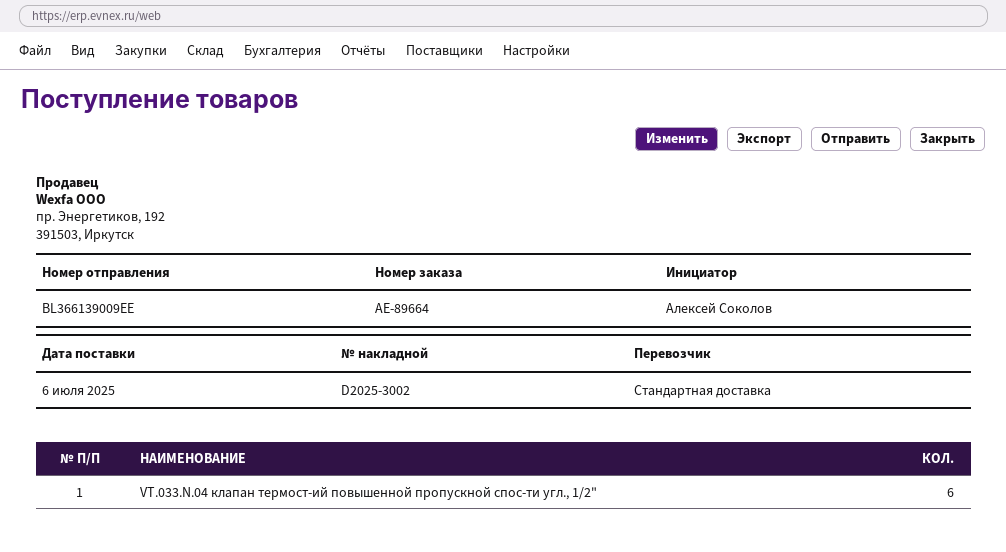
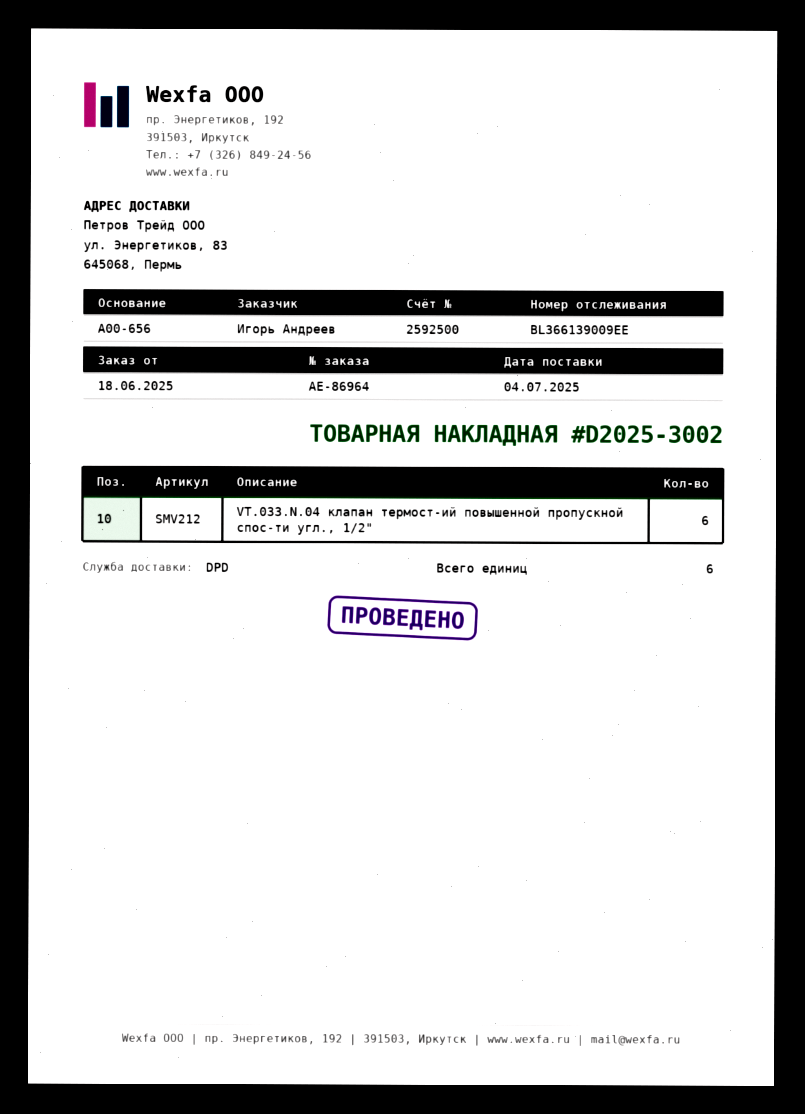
order number: AE-89664 -> AE-86964
delivery date: 2025-07-06 -> 2025-07-04
ordered by: Алексей Соколов -> Игорь Андреев
shipping method: standard -> DPD

